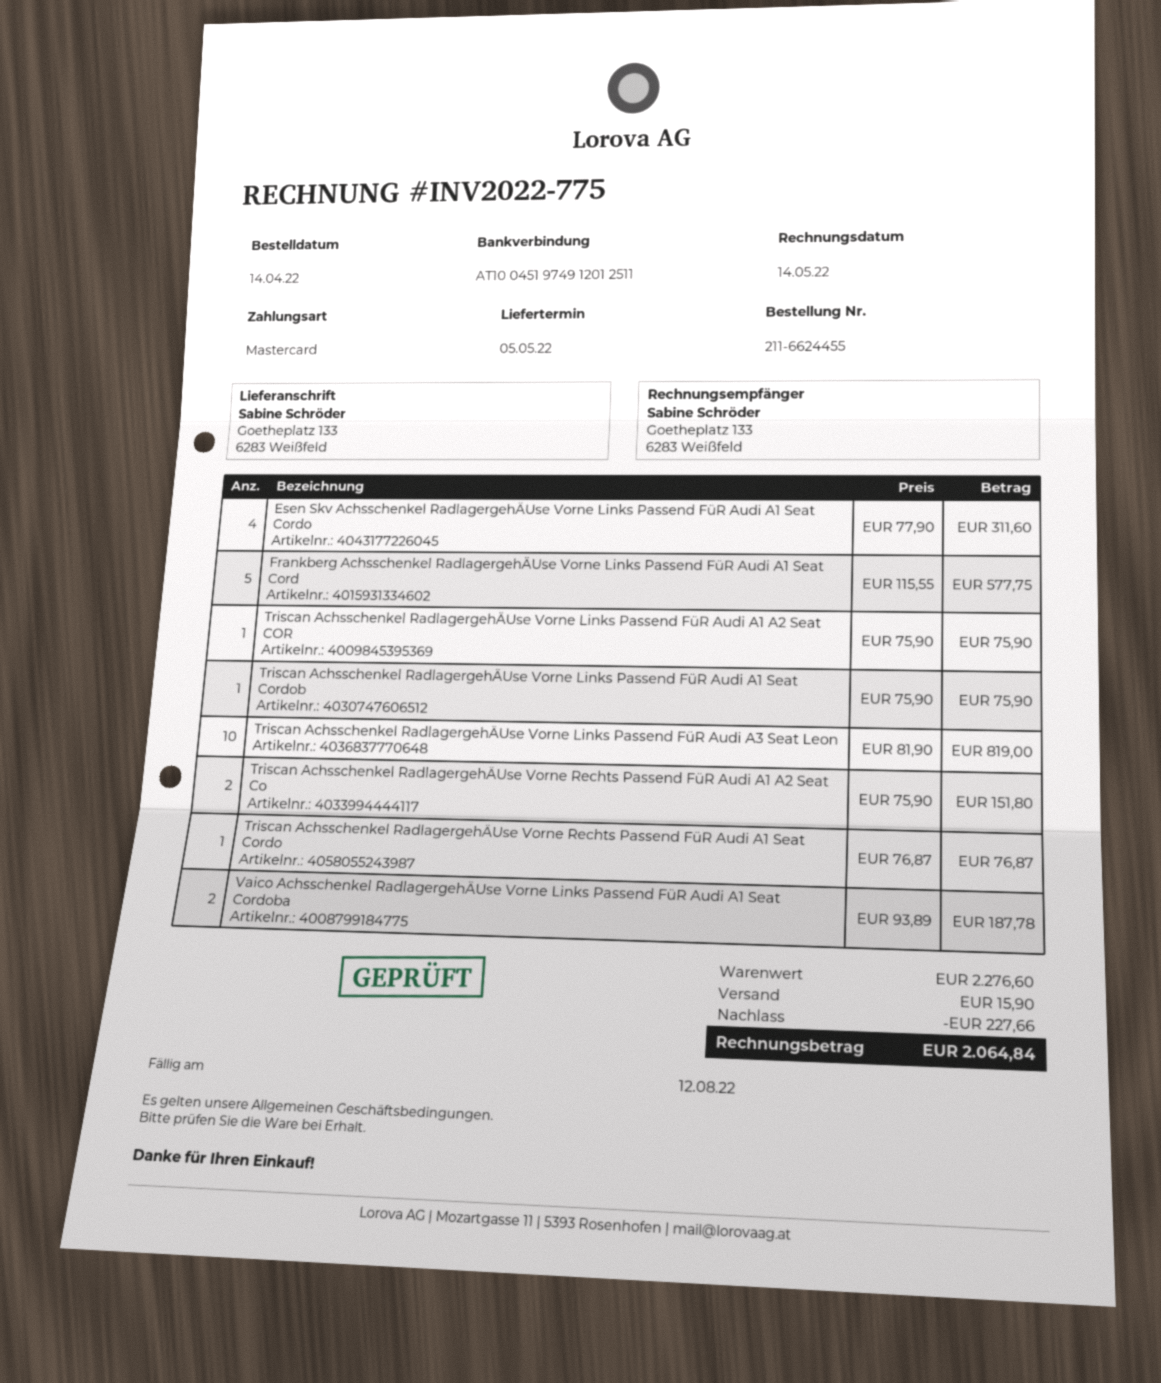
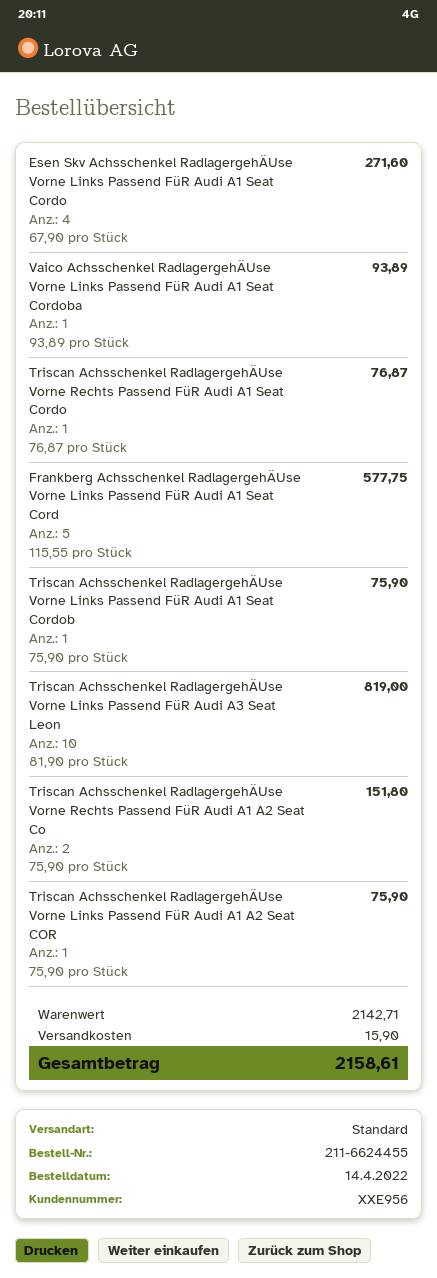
Esen Skv Achsschenkel RadlagergehÄUse Vorne Links Passend FüR Audi A1 Seat Cordo: 4 x 77.90 = 311.60 -> 4 x 67.90 = 271.60
Vaico Achsschenkel RadlagergehÄUse Vorne Links Passend FüR Audi A1 Seat Cordoba: 2 x 93.89 = 187.78 -> 1 x 93.89 = 93.89
subtotal: 2276.60 -> 2142.71
discount: 227.66 -> none
total: 2064.84 -> 2158.61

